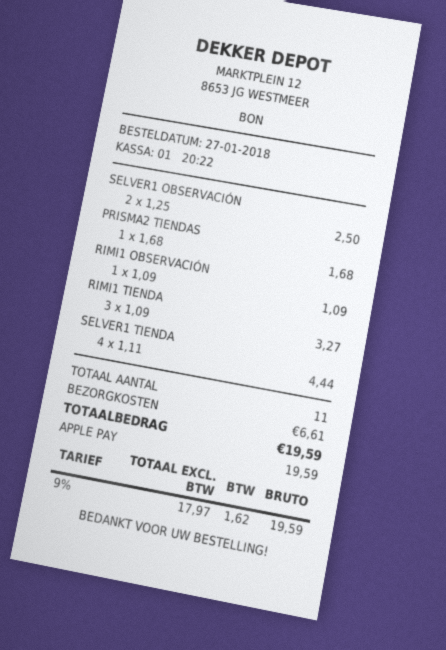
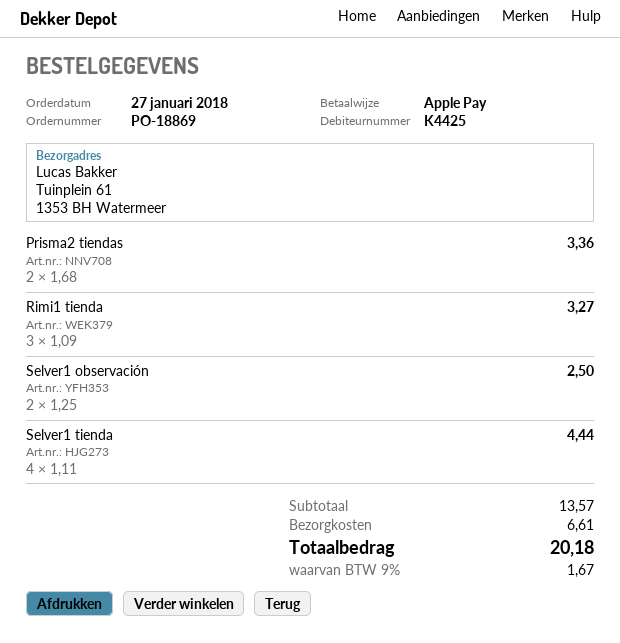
PRISMA2 TIENDAS: 1 x 1.68 = 1.68 -> 2 x 1.68 = 3.36
RIMI1 OBSERVACIÓN: 1 x 1.09 = 1.09 -> none
tax: 9% = 1.62 -> 9% = 1.67
total: 19.59 -> 20.18

